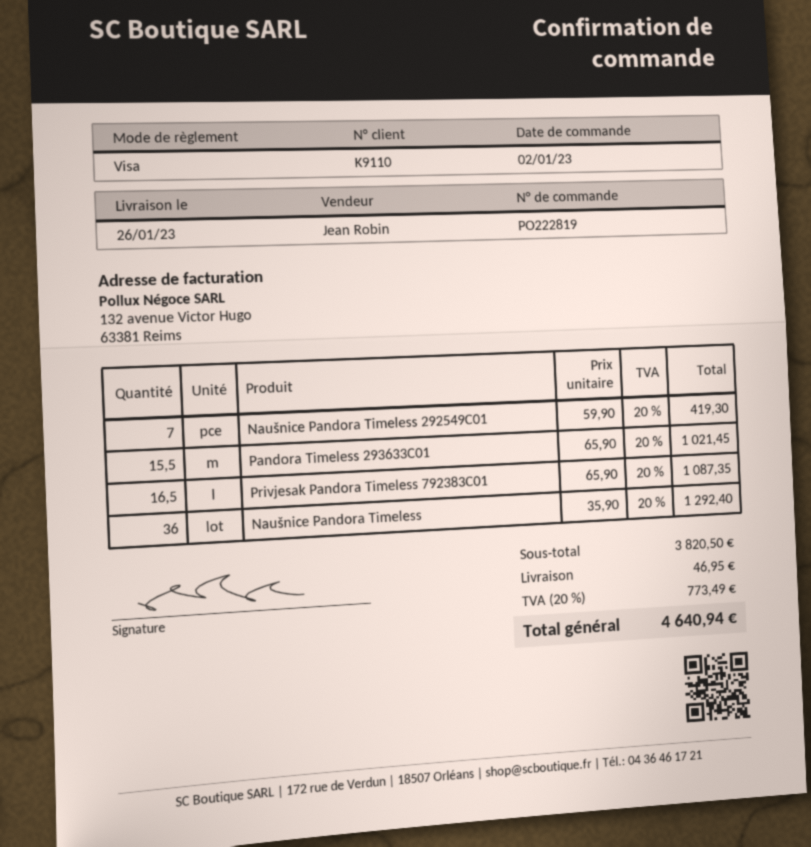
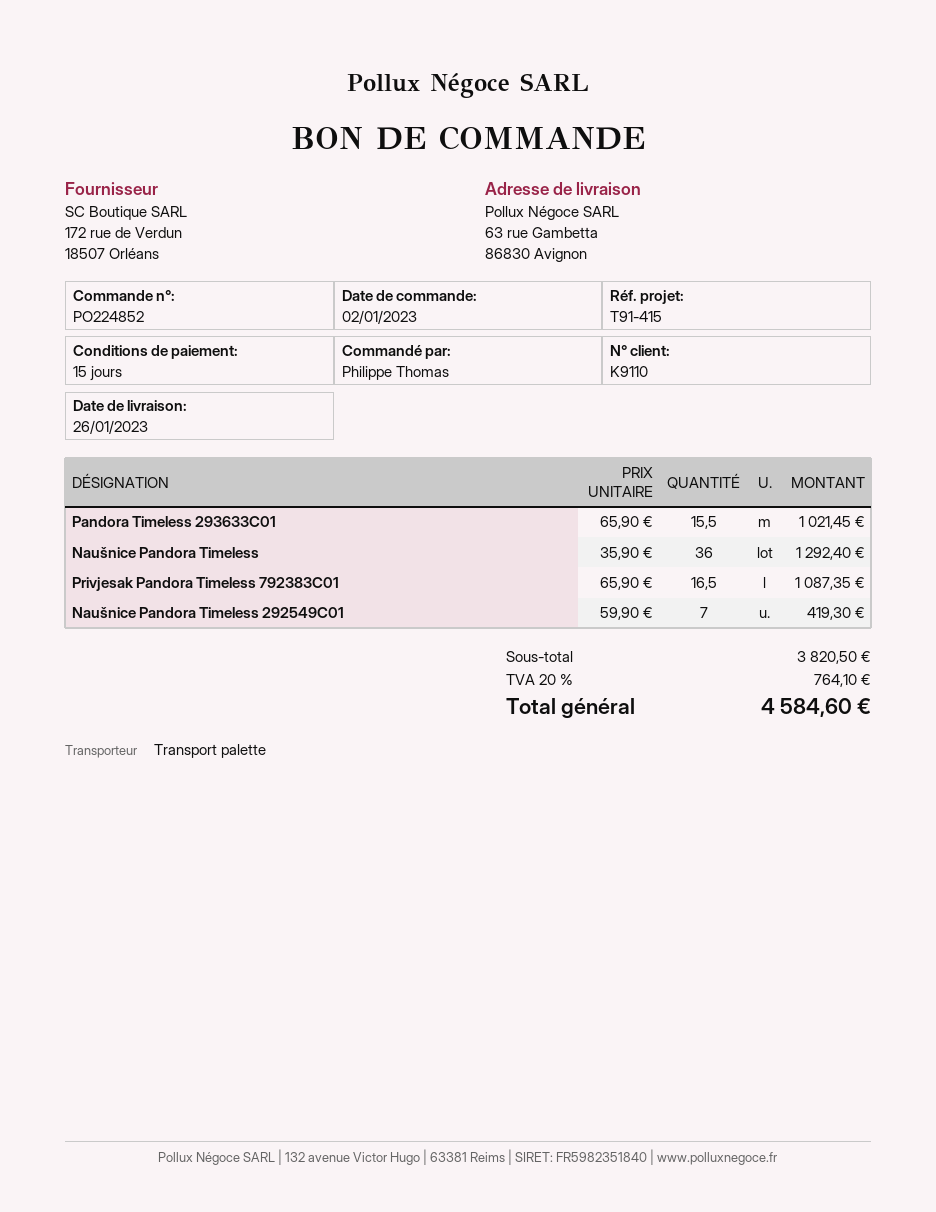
order number: PO222819 -> PO224852
shipping: 46.95 -> none
tax: 20% = 773.49 -> 20% = 764.10
total: 4640.94 -> 4584.60

